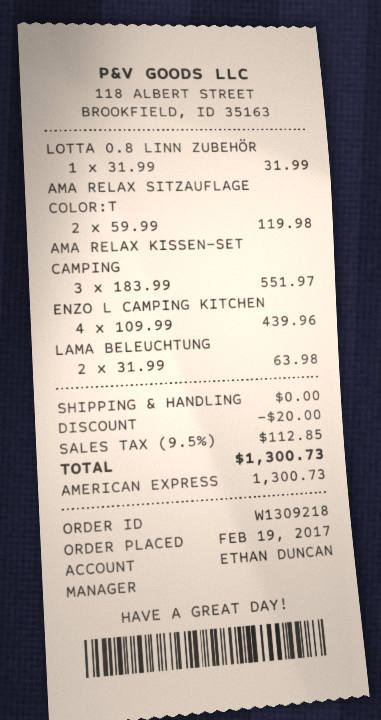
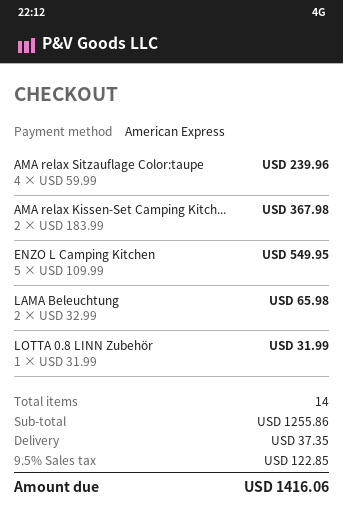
AMA RELAX SITZAUFLAGE COLOR:T: 2 x 59.99 = 119.98 -> 4 x 59.99 = 239.96
AMA RELAX KISSEN-SET CAMPING: 3 x 183.99 = 551.97 -> 2 x 183.99 = 367.98
ENZO L CAMPING KITCHEN: 4 x 109.99 = 439.96 -> 5 x 109.99 = 549.95
LAMA BELEUCHTUNG: 2 x 31.99 = 63.98 -> 2 x 32.99 = 65.98
discount: 20.00 -> none
shipping: 0.00 -> 37.35
tax: 9.5% = 112.85 -> 9.5% = 122.85
total: 1300.73 -> 1416.06

